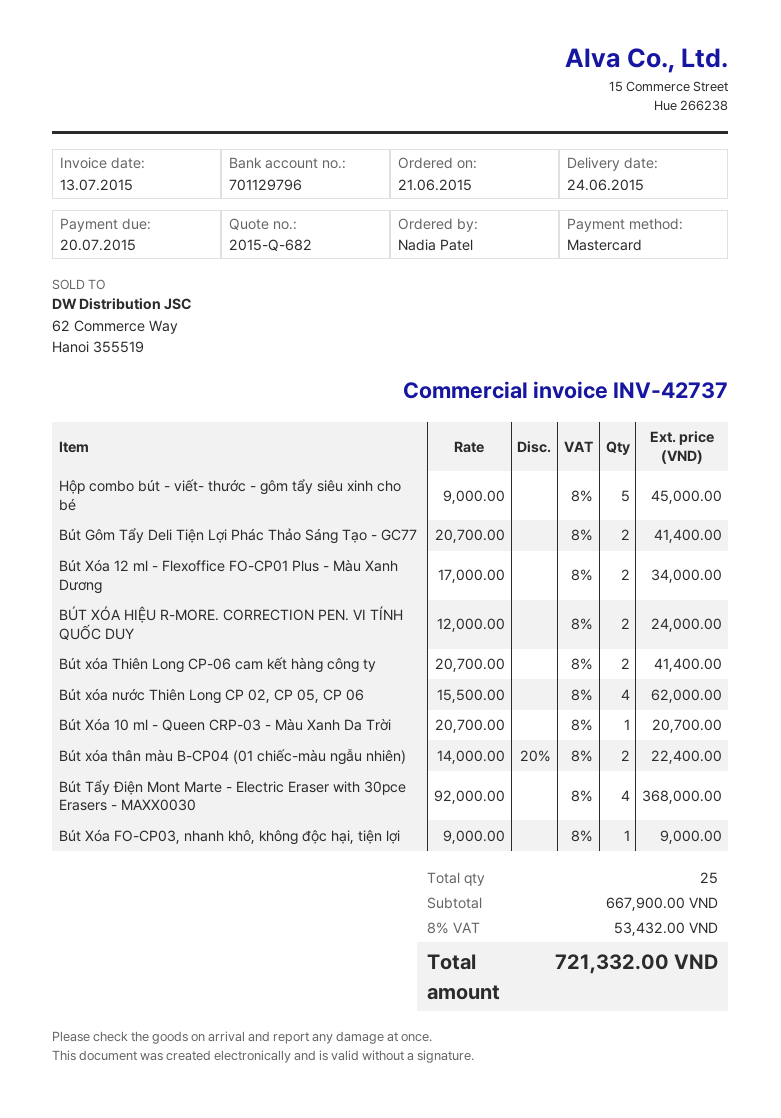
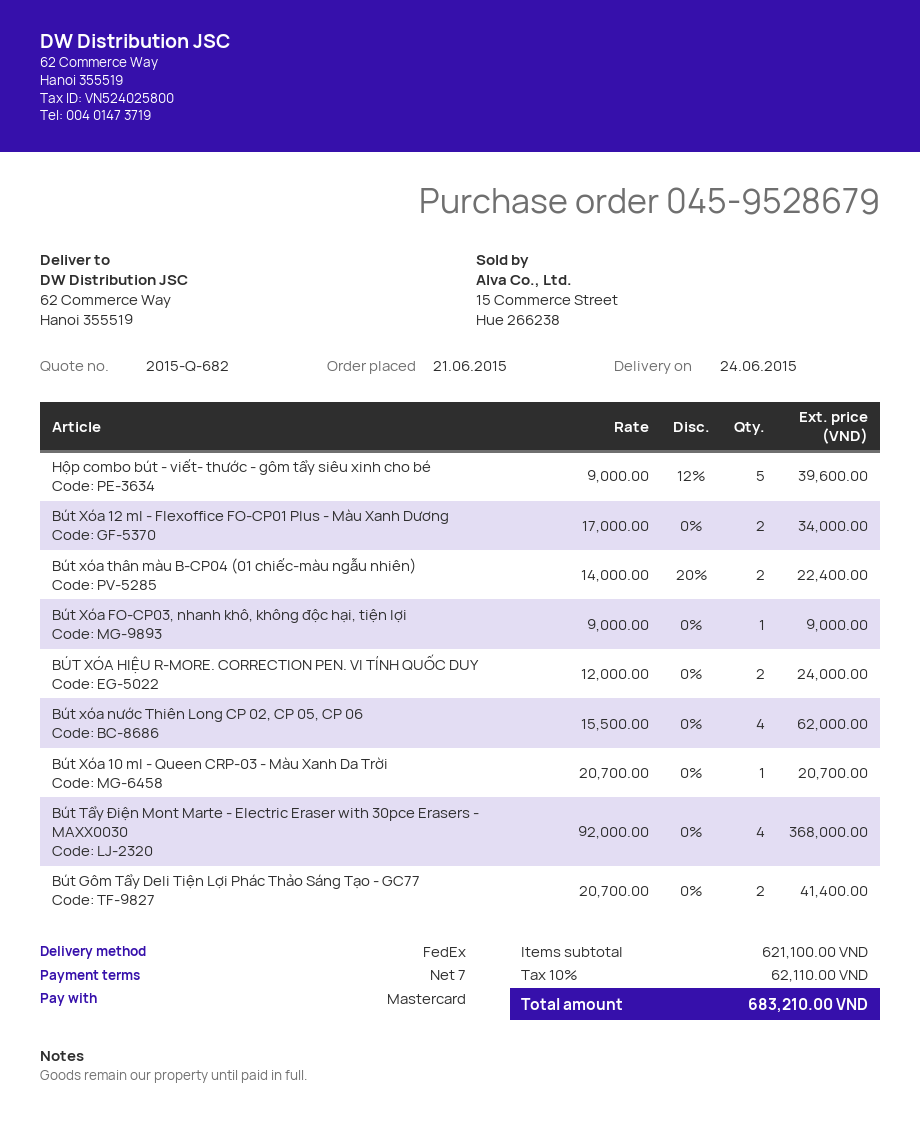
Hộp combo bút - viết- thước - gôm tẩy siêu xinh cho bé: 5 x 9000.00 = 45000.00 -> 5 x 9000.00 - 12% = 39600.00
Bút xóa Thiên Long CP-06 cam kết hàng công ty: 2 x 20700.00 = 41400.00 -> none
subtotal: 667900.00 -> 621100.00
tax: 8% = 53432.00 -> 10% = 62110.00
total: 721332.00 -> 683210.00

